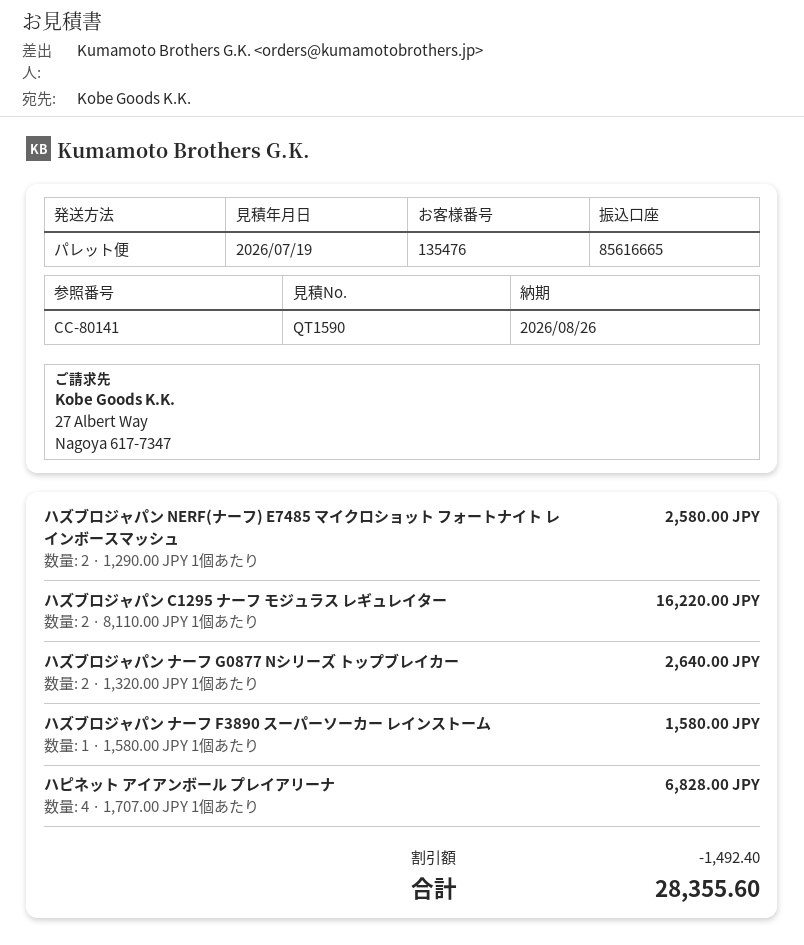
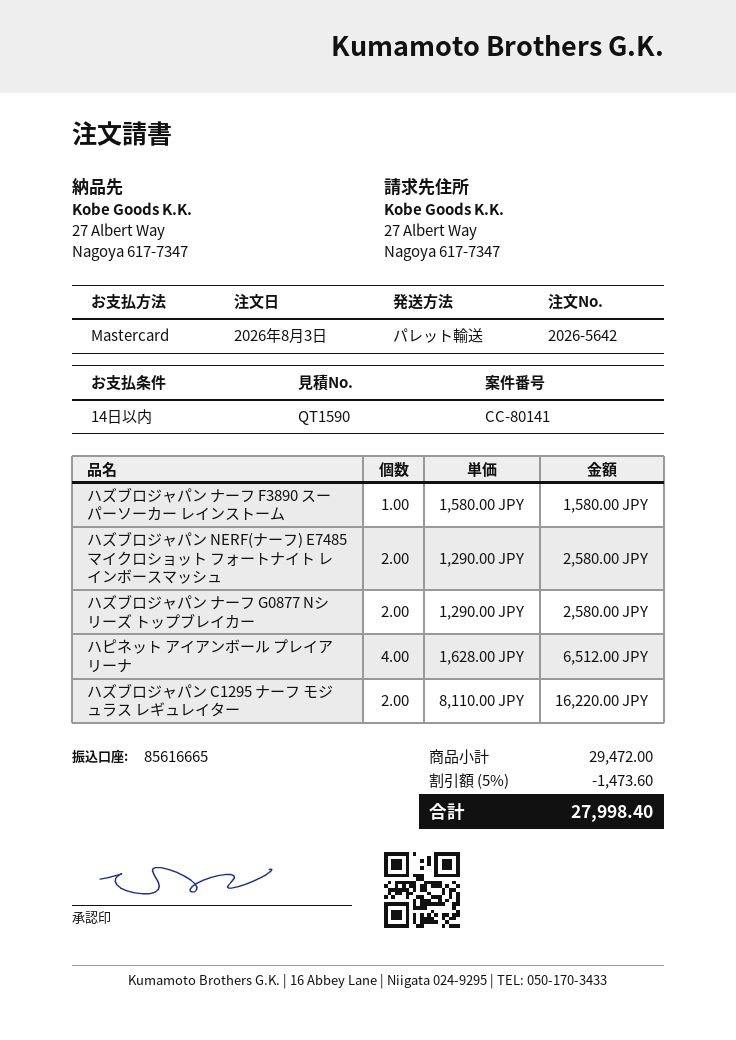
ハズブロジャパン ナーフ G0877 Nシリーズ トップブレイカー: 2 x 1320.00 = 2640.00 -> 2 x 1290.00 = 2580.00
ハピネット アイアンボール プレイアリーナ: 4 x 1707.00 = 6828.00 -> 4 x 1628.00 = 6512.00
discount: 1492.40 -> 1473.60
total: 28355.60 -> 27998.40

